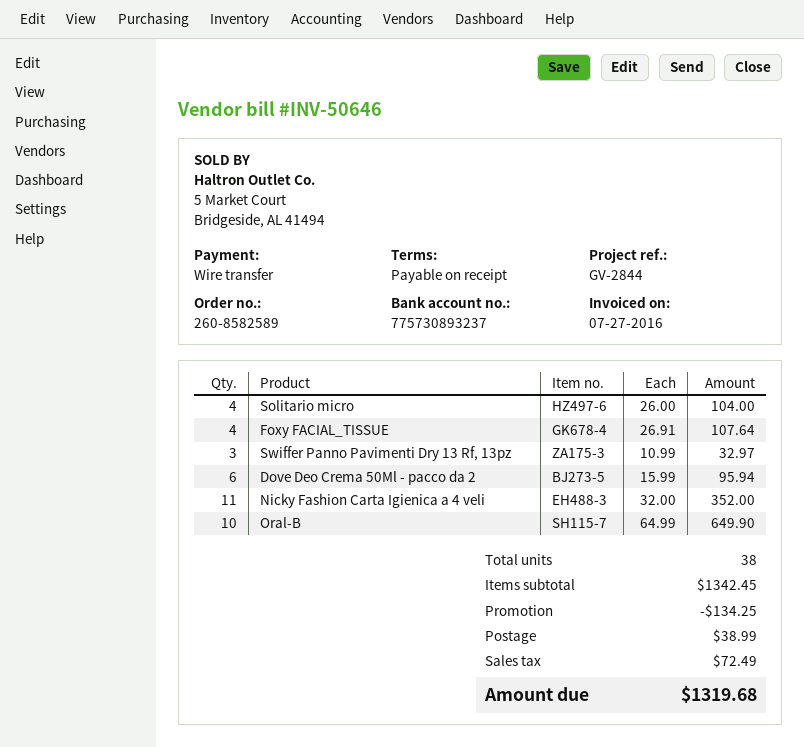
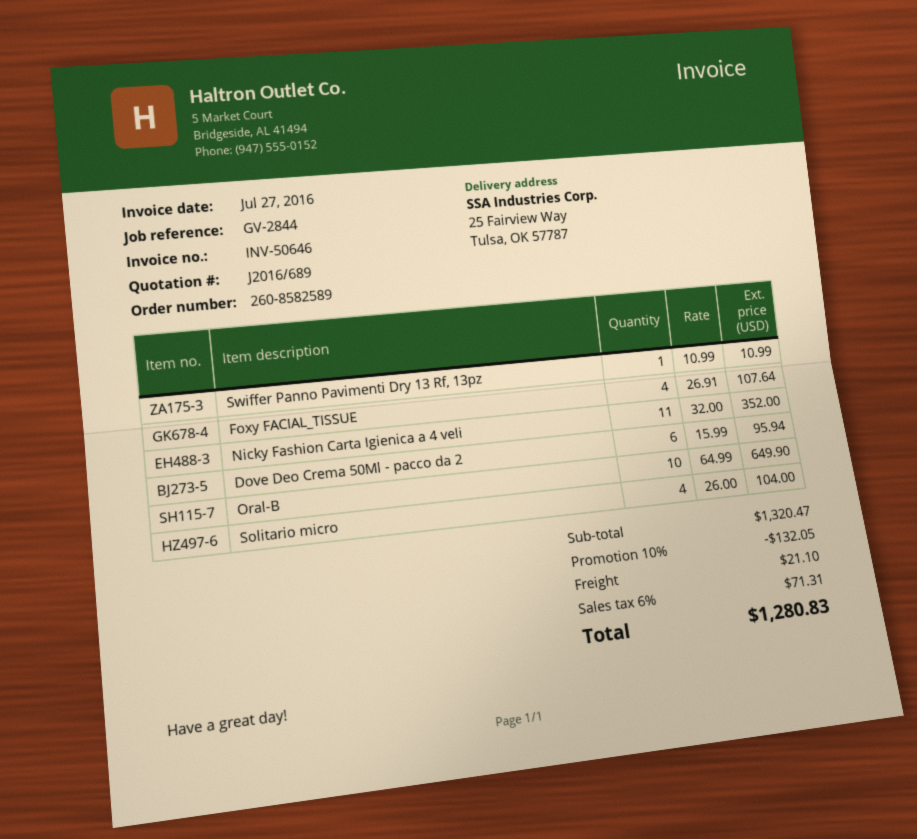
Swiffer Panno Pavimenti Dry 13 Rf, 13pz: 3 x 10.99 = 32.97 -> 1 x 10.99 = 10.99
subtotal: 1342.45 -> 1320.47
discount: 134.25 -> 132.05
shipping: 38.99 -> 21.10
tax: 72.49 -> 71.31
total: 1319.68 -> 1280.83

